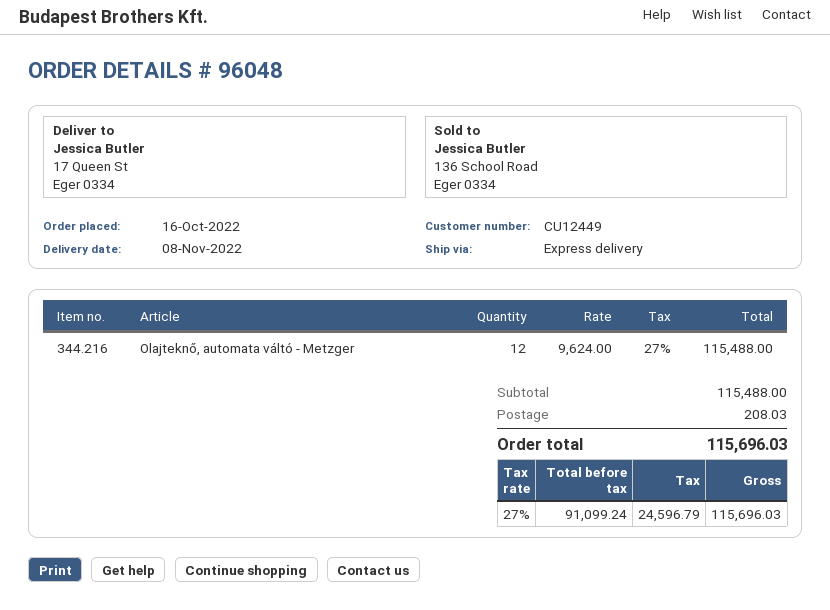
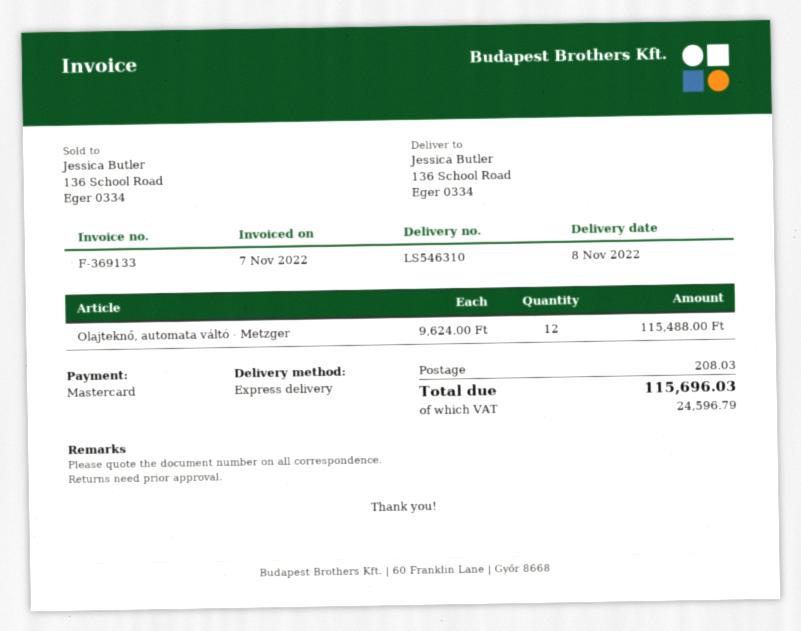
ship to: 17 Queen St, Eger 0334 -> 136 School Road, Eger 0334

